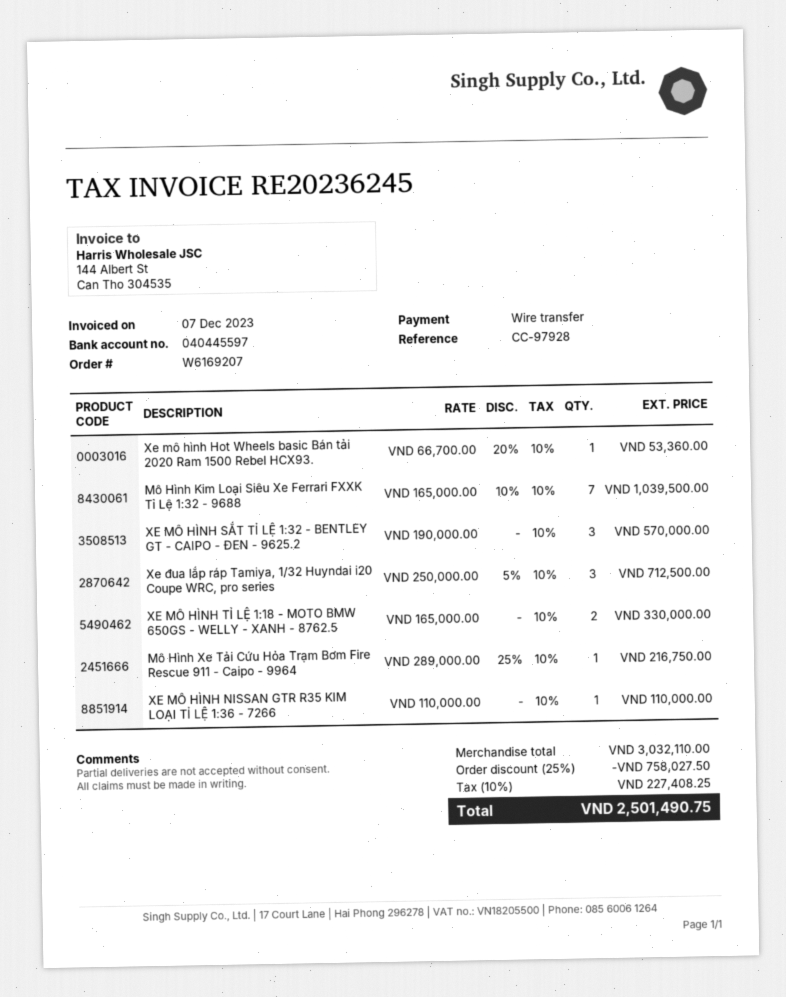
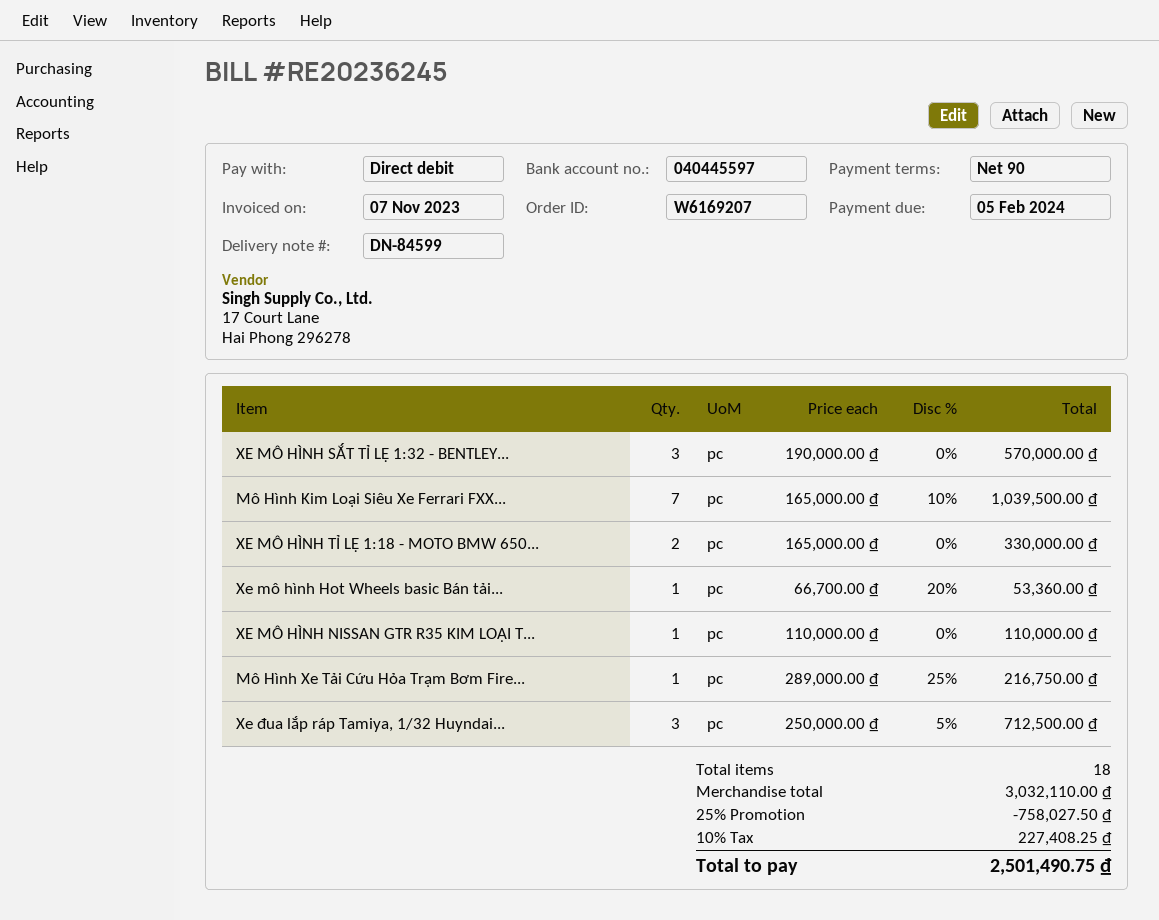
invoice date: 2023-12-07 -> 2023-11-07
payment method: bank transfer -> direct debit

